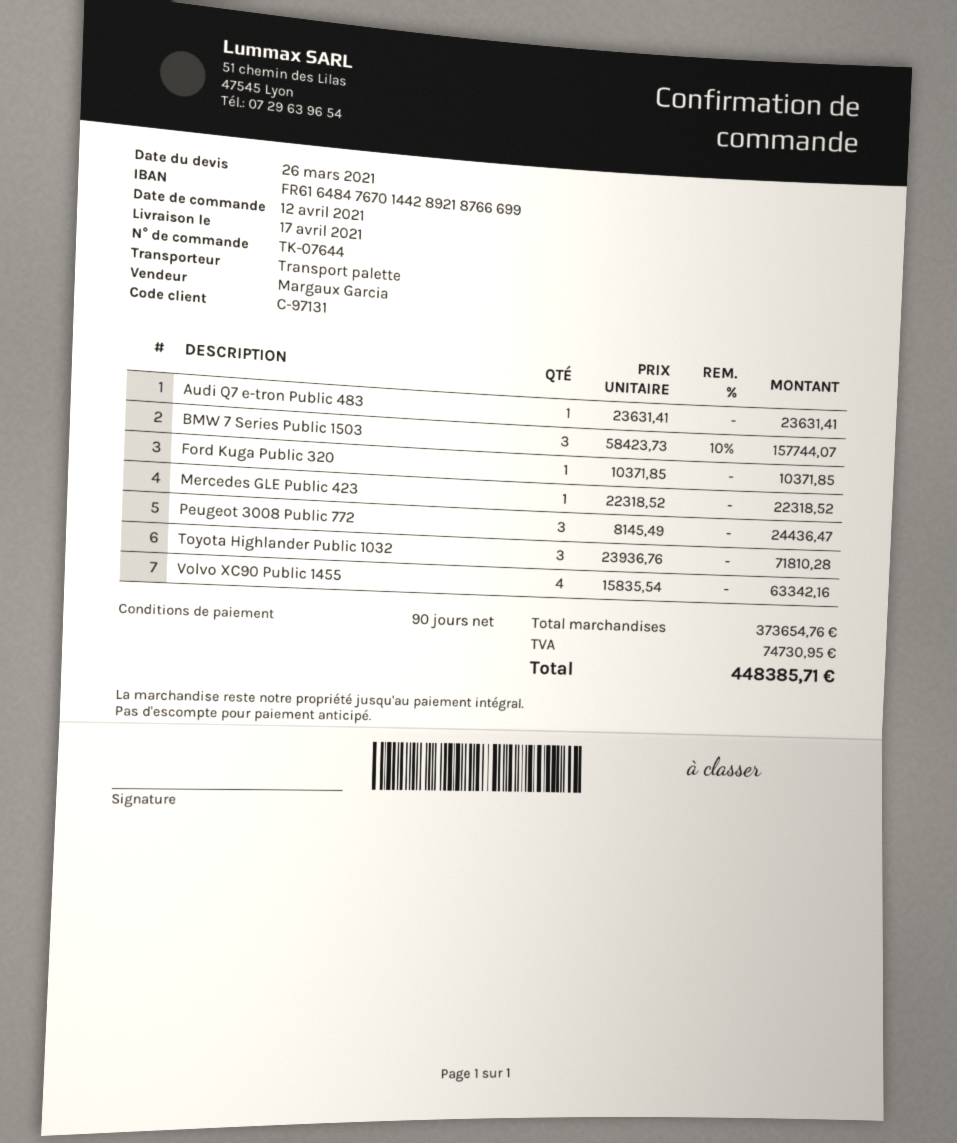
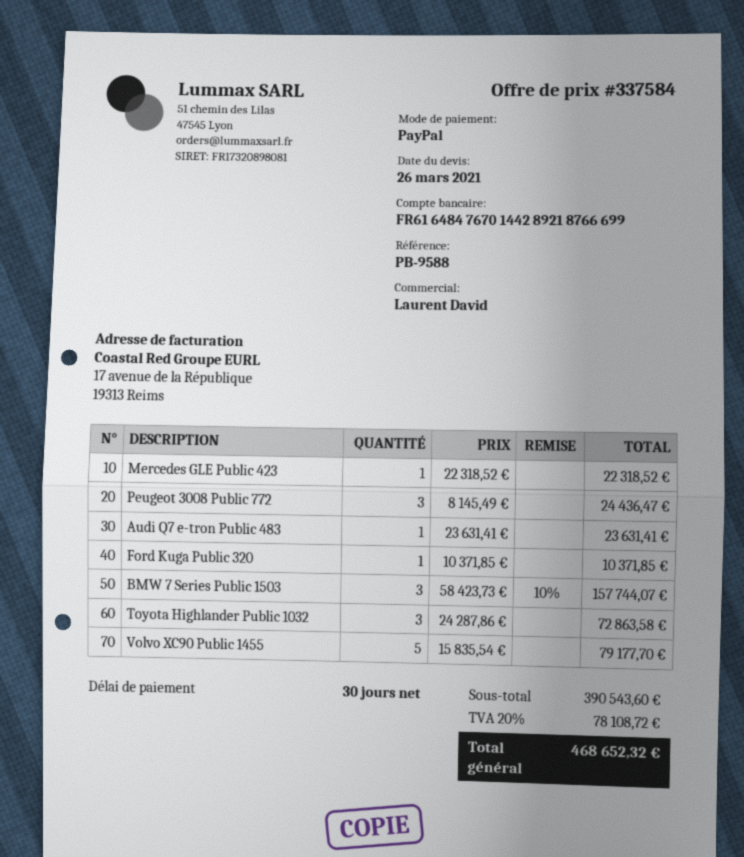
payment terms: 90 days -> 30 days
sales rep: Margaux Garcia -> Laurent David
Toyota Highlander Public 1032: 3 x 23936.76 = 71810.28 -> 3 x 24287.86 = 72863.58
Volvo XC90 Public 1455: 4 x 15835.54 = 63342.16 -> 5 x 15835.54 = 79177.70
subtotal: 373654.76 -> 390543.60
tax: 74730.95 -> 78108.72
total: 448385.71 -> 468652.32

